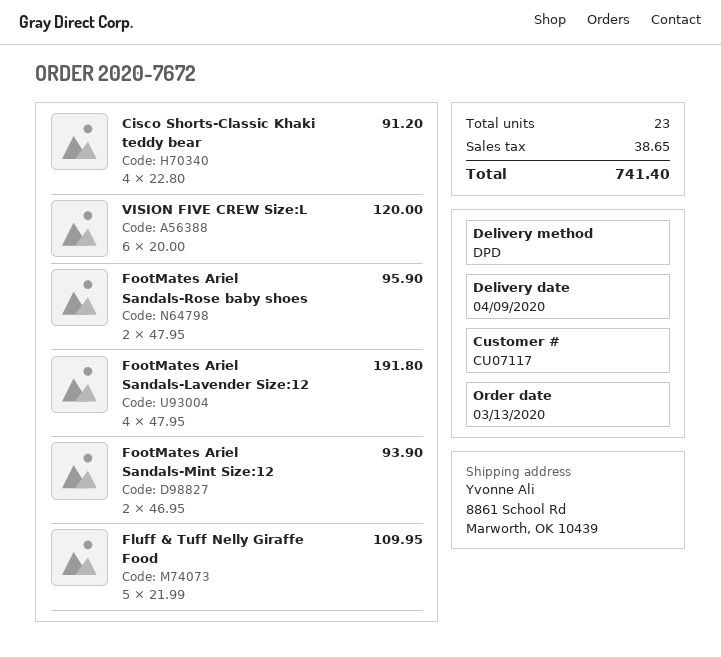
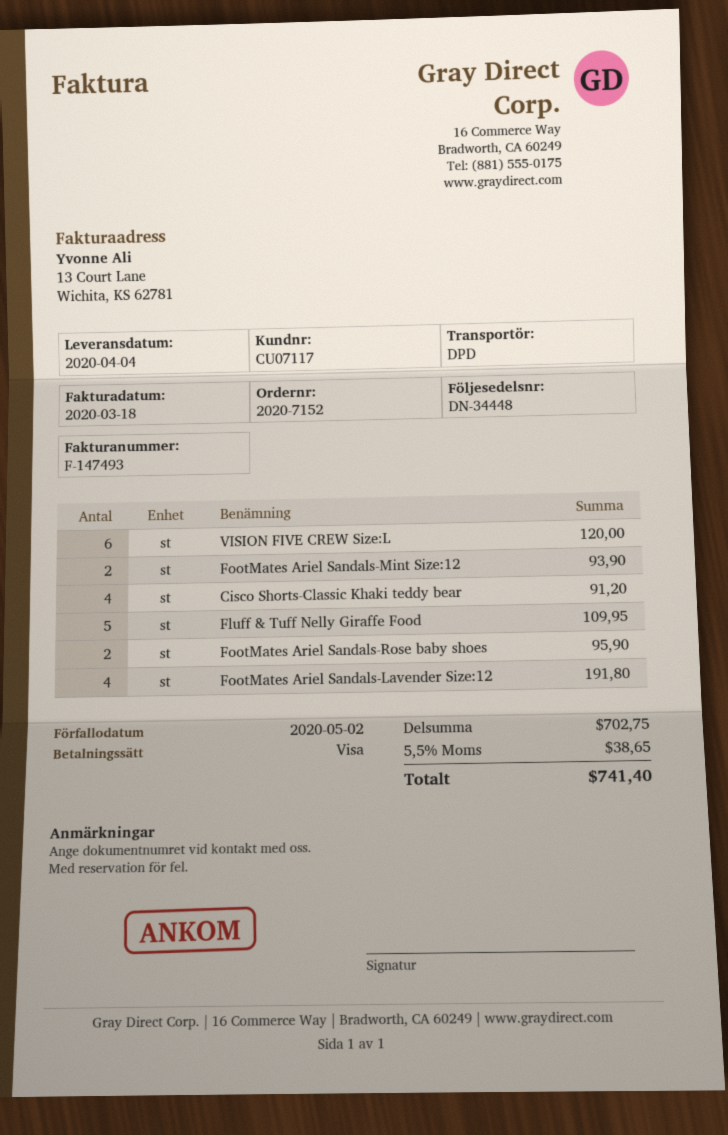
order number: 2020-7672 -> 2020-7152
delivery date: 2020-04-09 -> 2020-04-04

